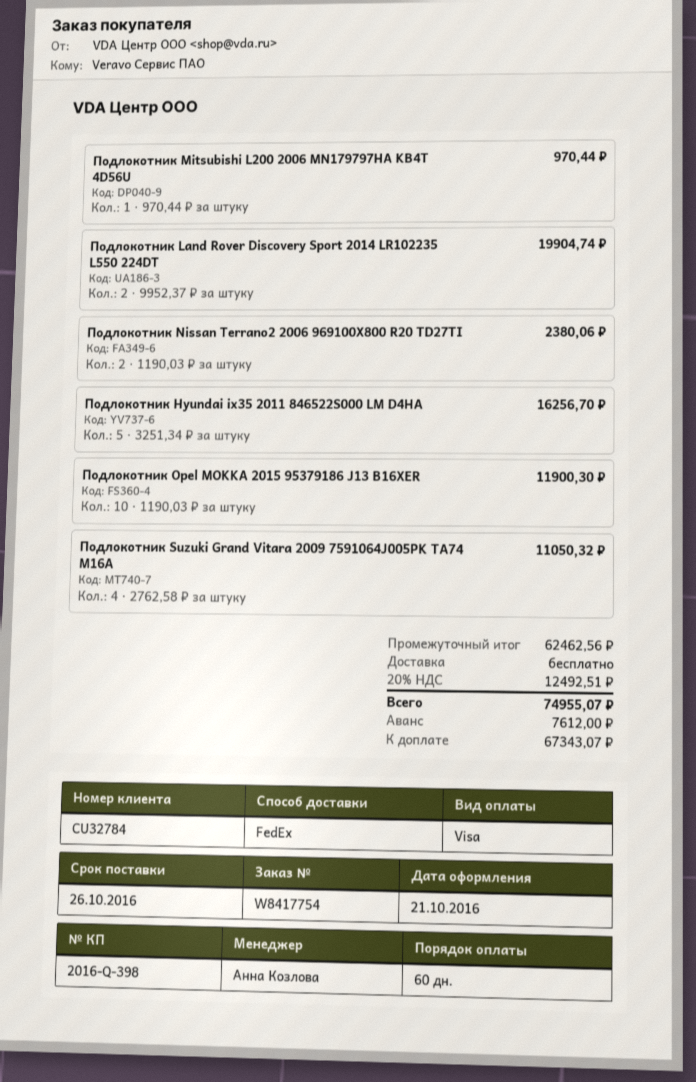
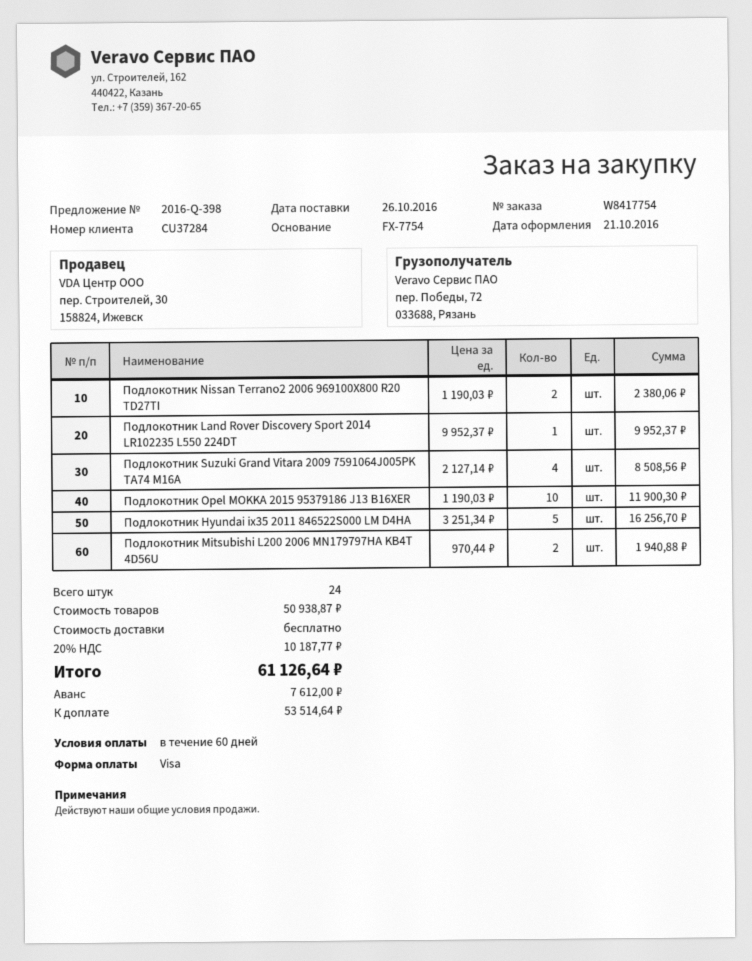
customer number: CU32784 -> CU37284
Подлокотник Mitsubishi L200 2006 MN179797HA KB4T 4D56U: 1 x 970.44 = 970.44 -> 2 x 970.44 = 1940.88
Подлокотник Land Rover Discovery Sport 2014 LR102235 L550 224DT: 2 x 9952.37 = 19904.74 -> 1 x 9952.37 = 9952.37
Подлокотник Suzuki Grand Vitara 2009 7591064J005PK TA74 M16A: 4 x 2762.58 = 11050.32 -> 4 x 2127.14 = 8508.56
subtotal: 62462.56 -> 50938.87
tax: 20% = 12492.51 -> 20% = 10187.77
total: 74955.07 -> 61126.64
balance: 67343.07 -> 53514.64

